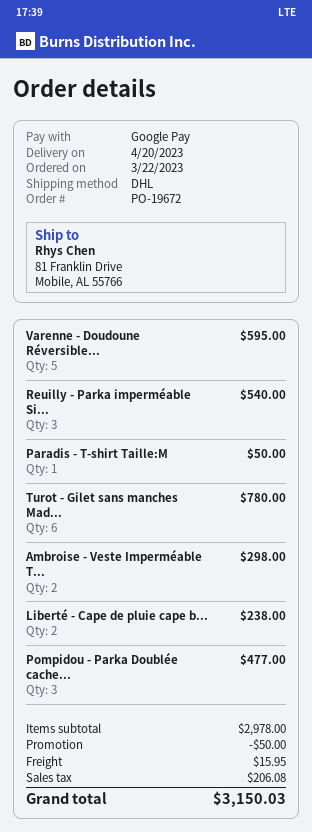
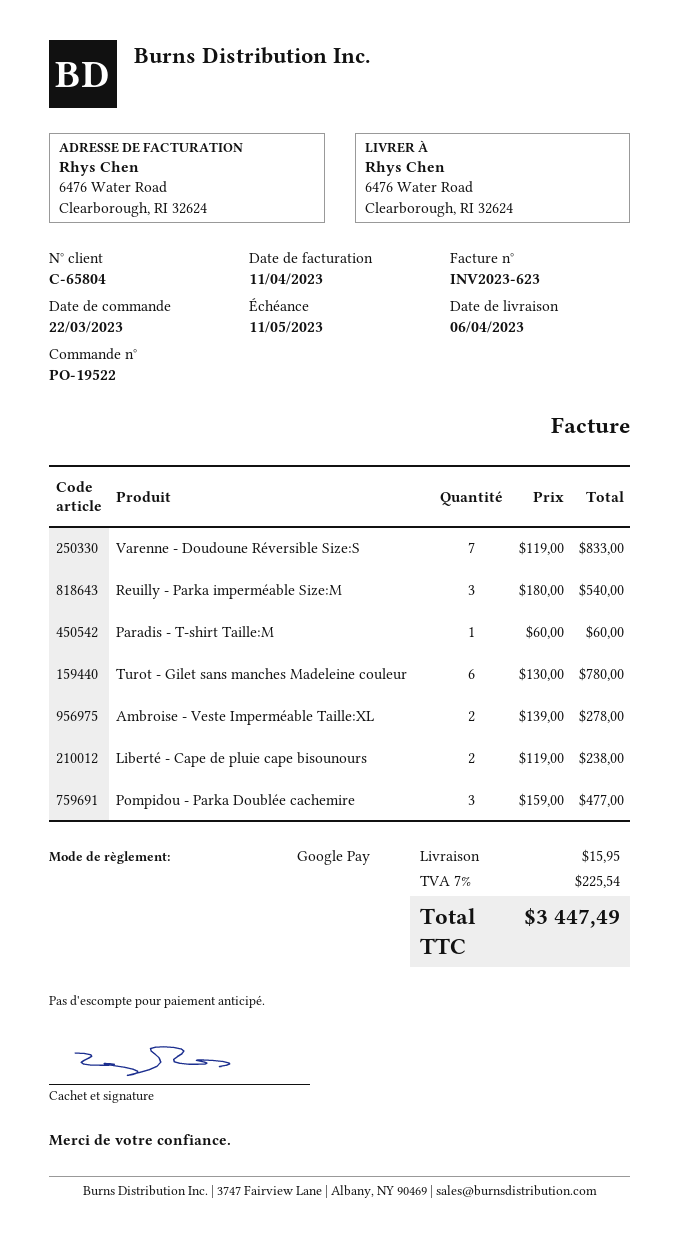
order number: PO-19672 -> PO-19522
delivery date: 2023-04-20 -> 2023-04-06
ship to: 81 Franklin Drive, Mobile, AL 55766 -> 6476 Water Road, Clearborough, RI 32624
Varenne - Doudoune Réversible...: 5 for 595.00 -> 7 for 833.00
Paradis - T-shirt Taille:M: 1 for 50.00 -> 1 for 60.00
Ambroise - Veste Imperméable T...: 2 for 298.00 -> 2 for 278.00
discount: 50.00 -> none
tax: 206.08 -> 225.54
total: 3150.03 -> 3447.49

